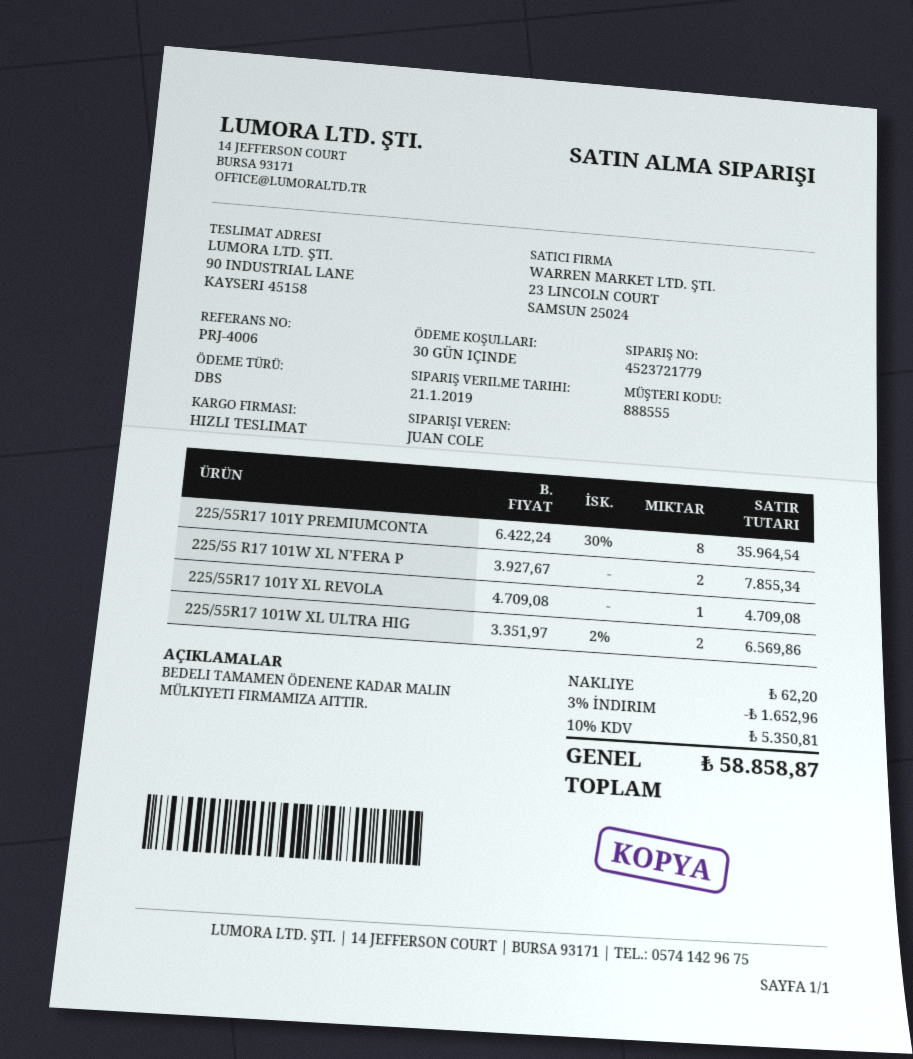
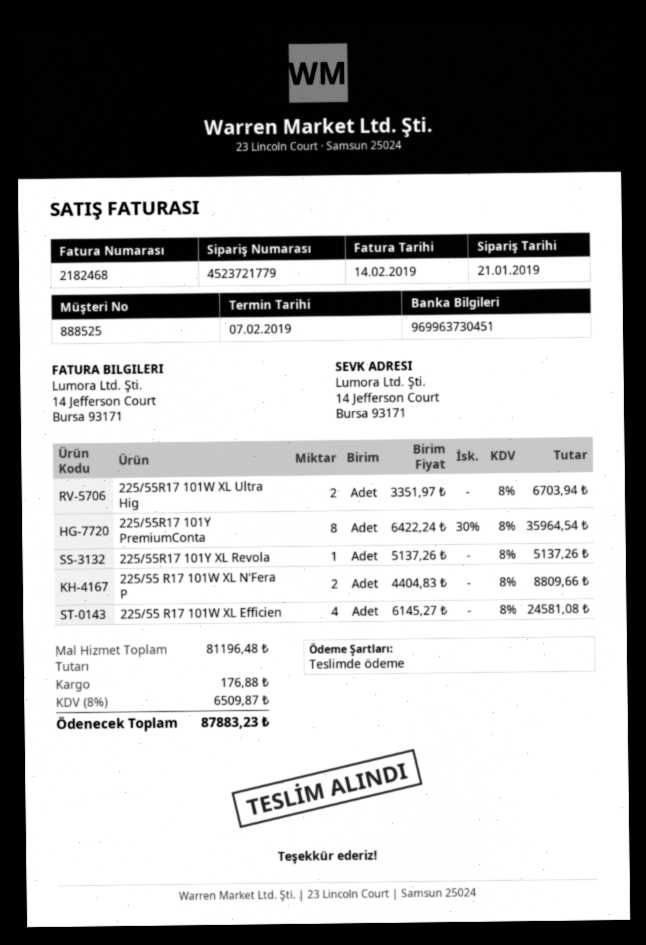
payment terms: 30 days -> on receipt
customer number: 888555 -> 888525
ship to: 90 INDUSTRIAL LANE, KAYSERI 45158 -> 14 Jefferson Court, Bursa 93171
225/55 R17 101W XL N'FERA P: 2 x 3927.67 = 7855.34 -> 2 x 4404.83 = 8809.66
225/55R17 101Y XL REVOLA: 1 x 4709.08 = 4709.08 -> 1 x 5137.26 = 5137.26
225/55R17 101W XL ULTRA HIG: 2 x 3351.97 - 2% = 6569.86 -> 2 x 3351.97 = 6703.94
225/55 R17 101W XL Efficien: none -> 4 x 6145.27 = 24581.08
discount: 3% = 1652.96 -> none
shipping: 62.20 -> 176.88
tax: 10% = 5350.81 -> 8% = 6509.87
total: 58858.87 -> 87883.23

